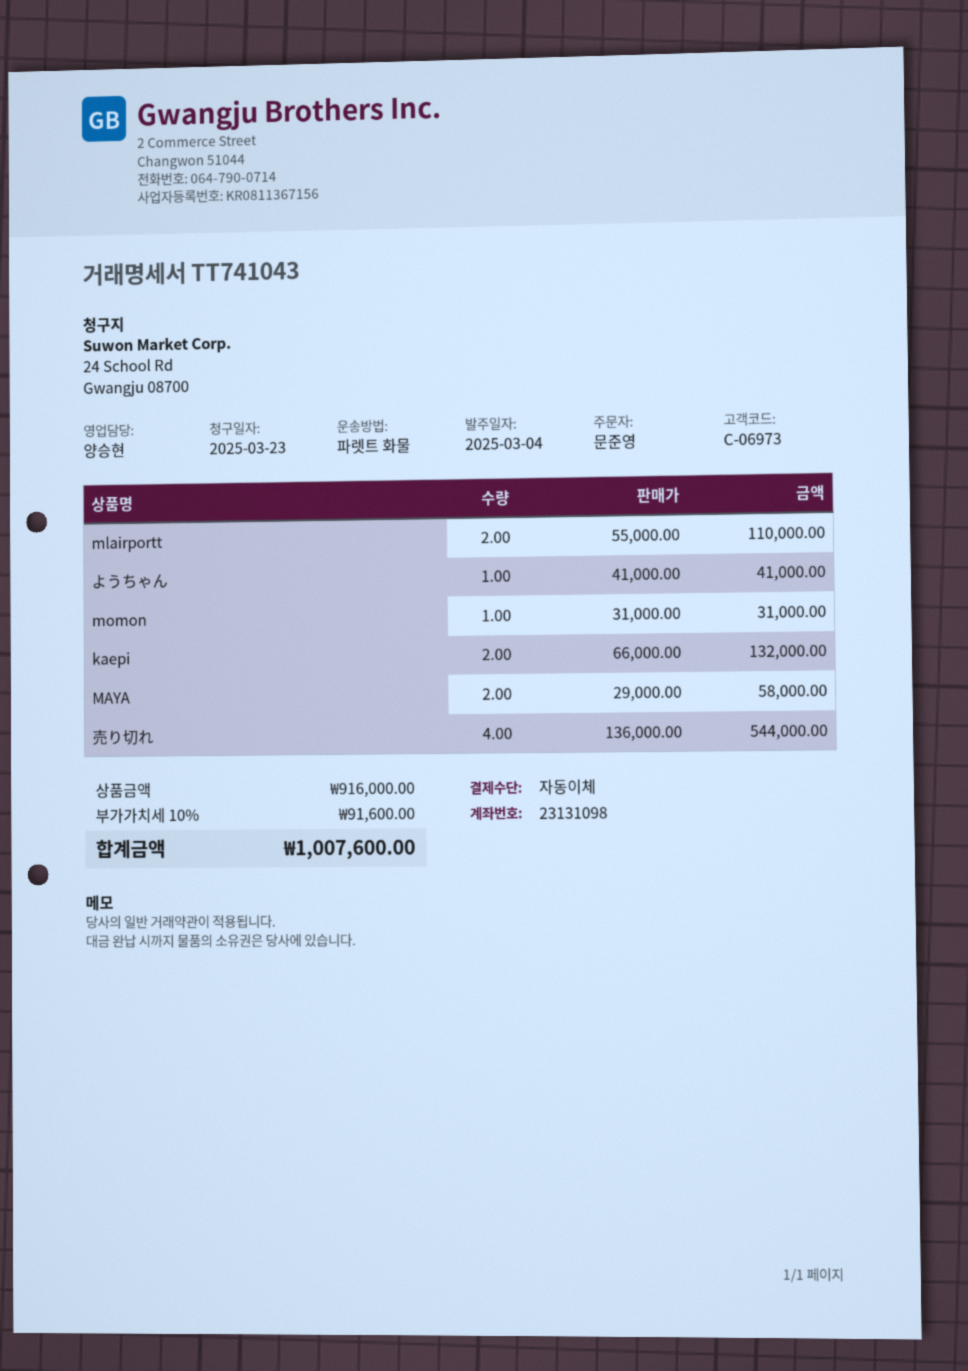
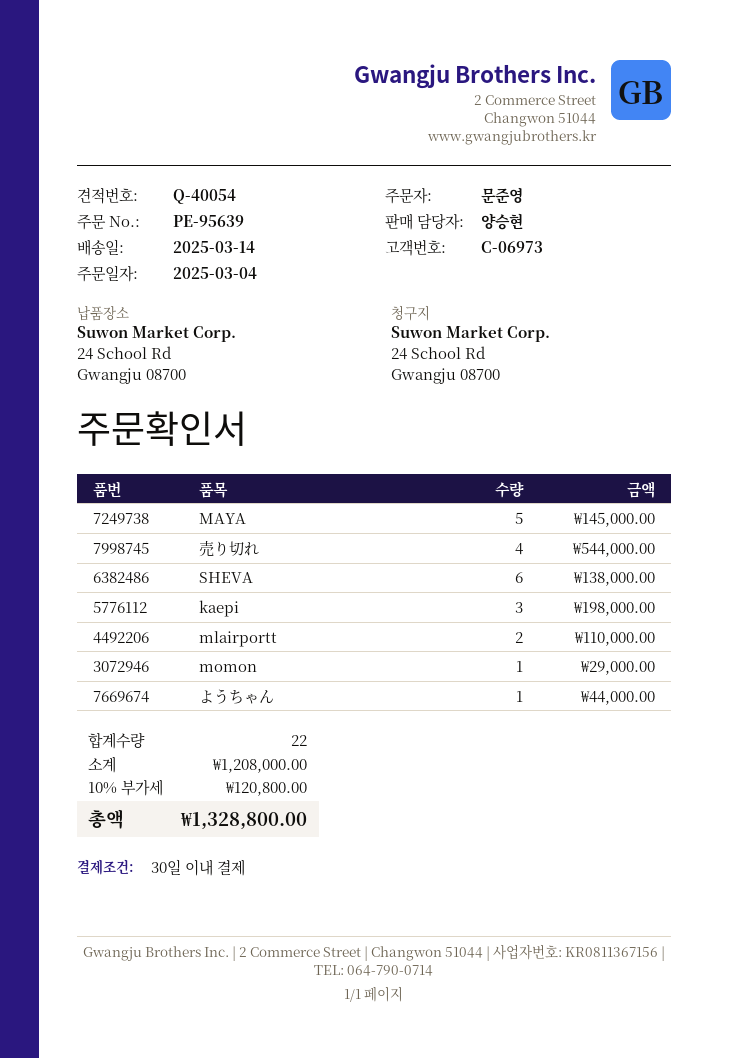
ようちゃん: 1 for 41000.00 -> 1 for 44000.00
momon: 1 for 31000.00 -> 1 for 29000.00
kaepi: 2 for 132000.00 -> 3 for 198000.00
MAYA: 2 for 58000.00 -> 5 for 145000.00
SHEVA: none -> 6 for 138000.00
subtotal: 916000.00 -> 1208000.00
tax: 10% = 91600.00 -> 10% = 120800.00
total: 1007600.00 -> 1328800.00

